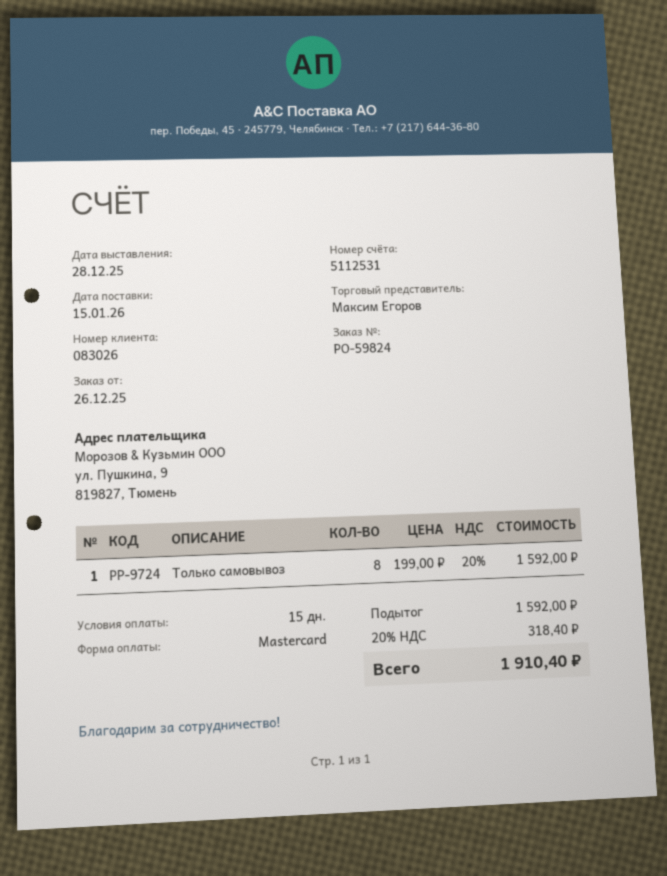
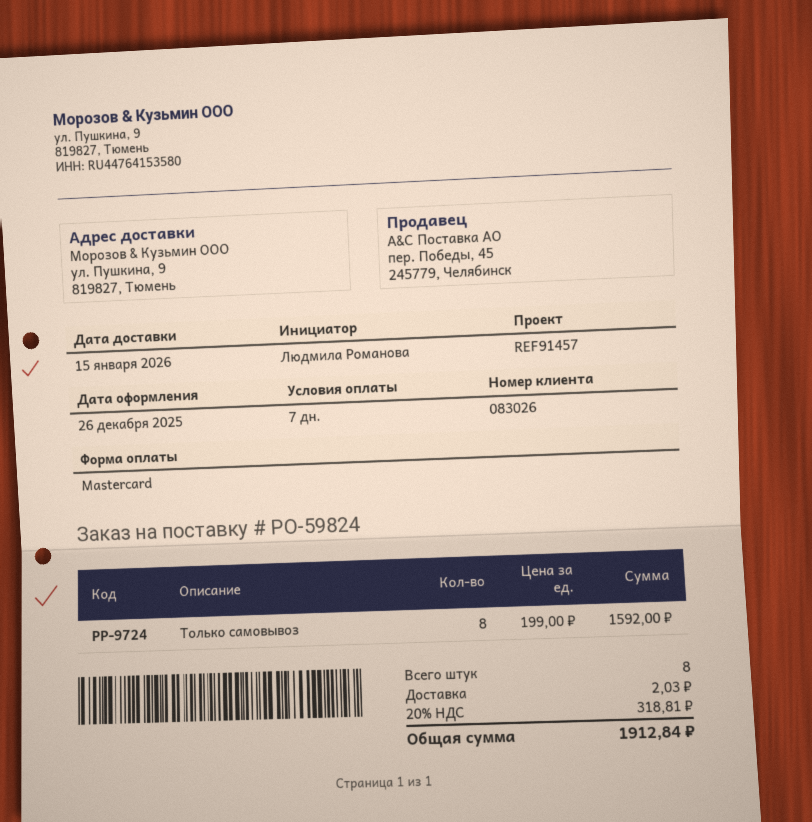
payment terms: 15 days -> 7 days
shipping: none -> 2.03
tax: 20% = 318.40 -> 20% = 318.81
total: 1910.40 -> 1912.84

